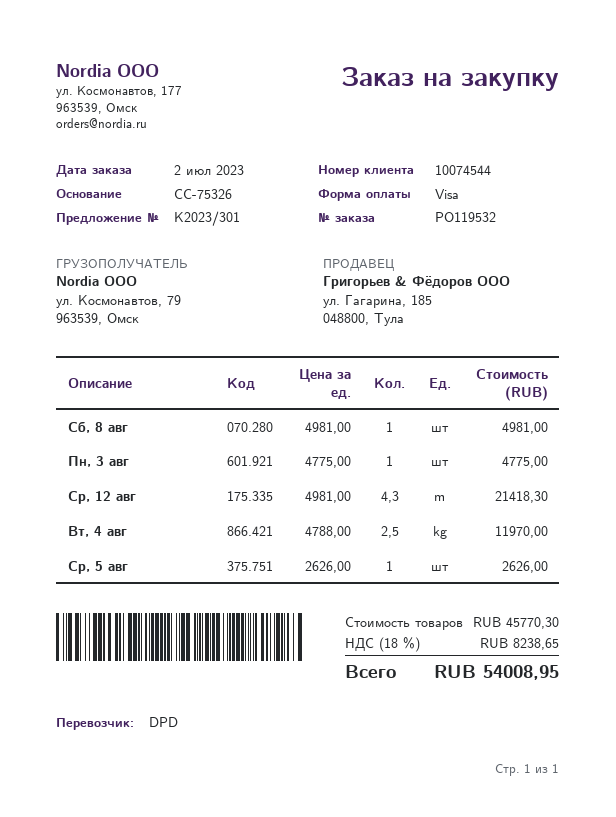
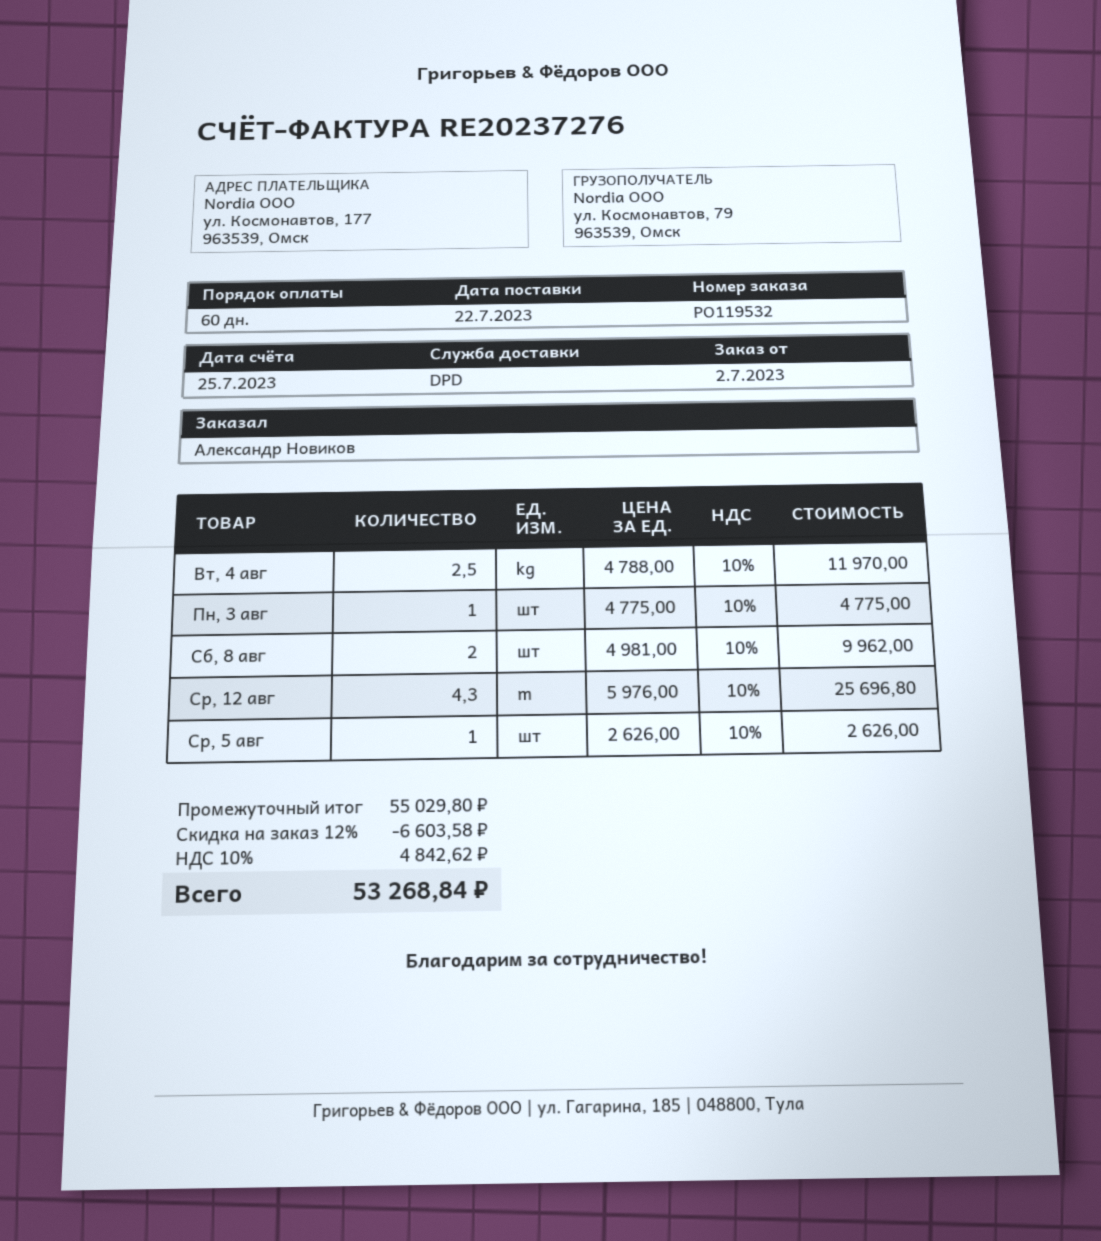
Сб, 8 авг: 1 x 4981.00 = 4981.00 -> 2 x 4981.00 = 9962.00
Ср, 12 авг: 4.3 x 4981.00 = 21418.30 -> 4.3 x 5976.00 = 25696.80
subtotal: 45770.30 -> 55029.80
discount: none -> 12% = 6603.58
tax: 18% = 8238.65 -> 10% = 4842.62
total: 54008.95 -> 53268.84

